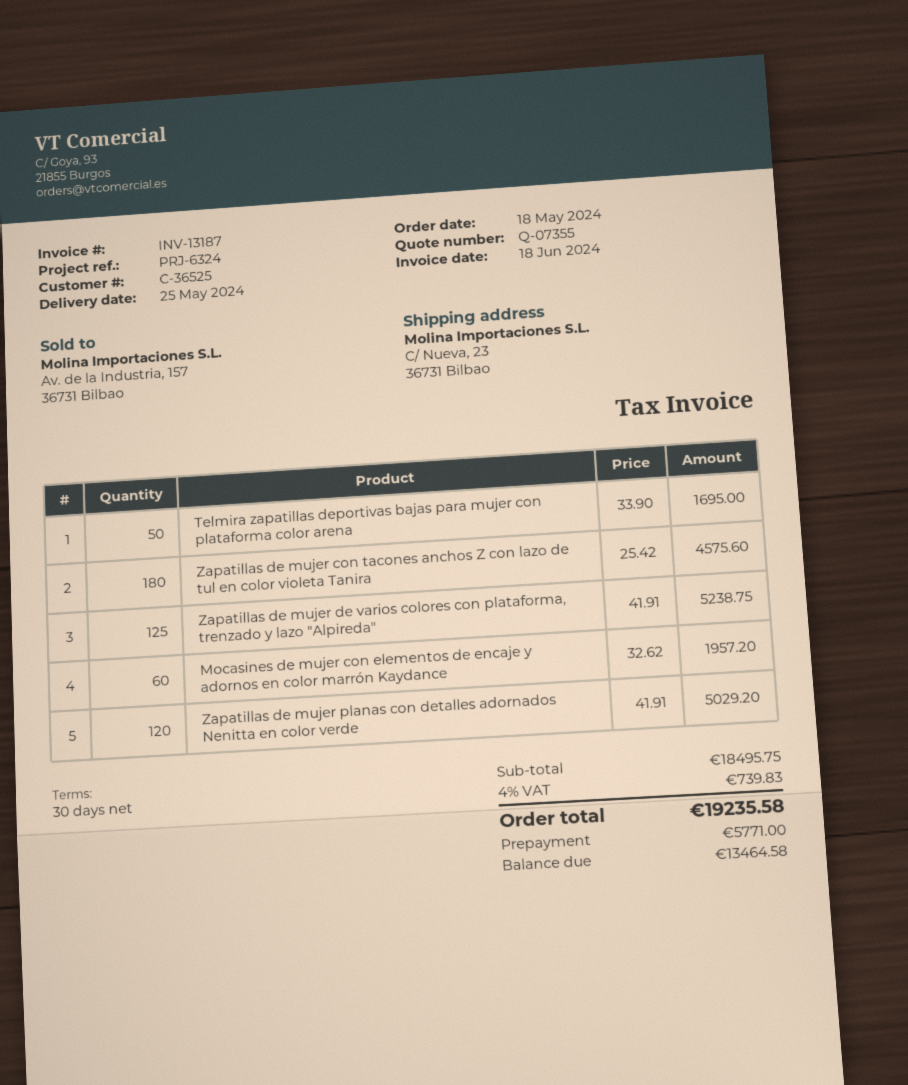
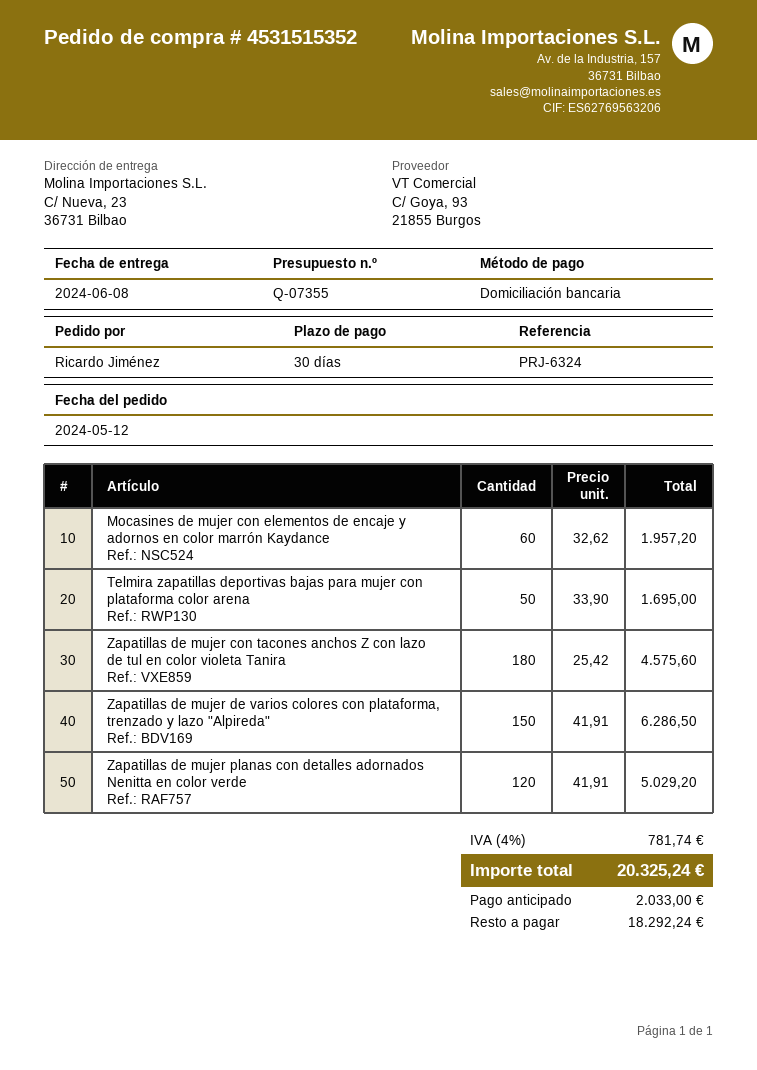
order date: 2024-05-18 -> 2024-05-12
delivery date: 2024-05-25 -> 2024-06-08
Zapatillas de mujer de varios colores con plataforma, trenzado y lazo "Alpireda": 125 x 41.91 = 5238.75 -> 150 x 41.91 = 6286.50
tax: 4% = 739.83 -> 4% = 781.74
total: 19235.58 -> 20325.24
deposit: 5771.00 -> 2033.00
balance: 13464.58 -> 18292.24

